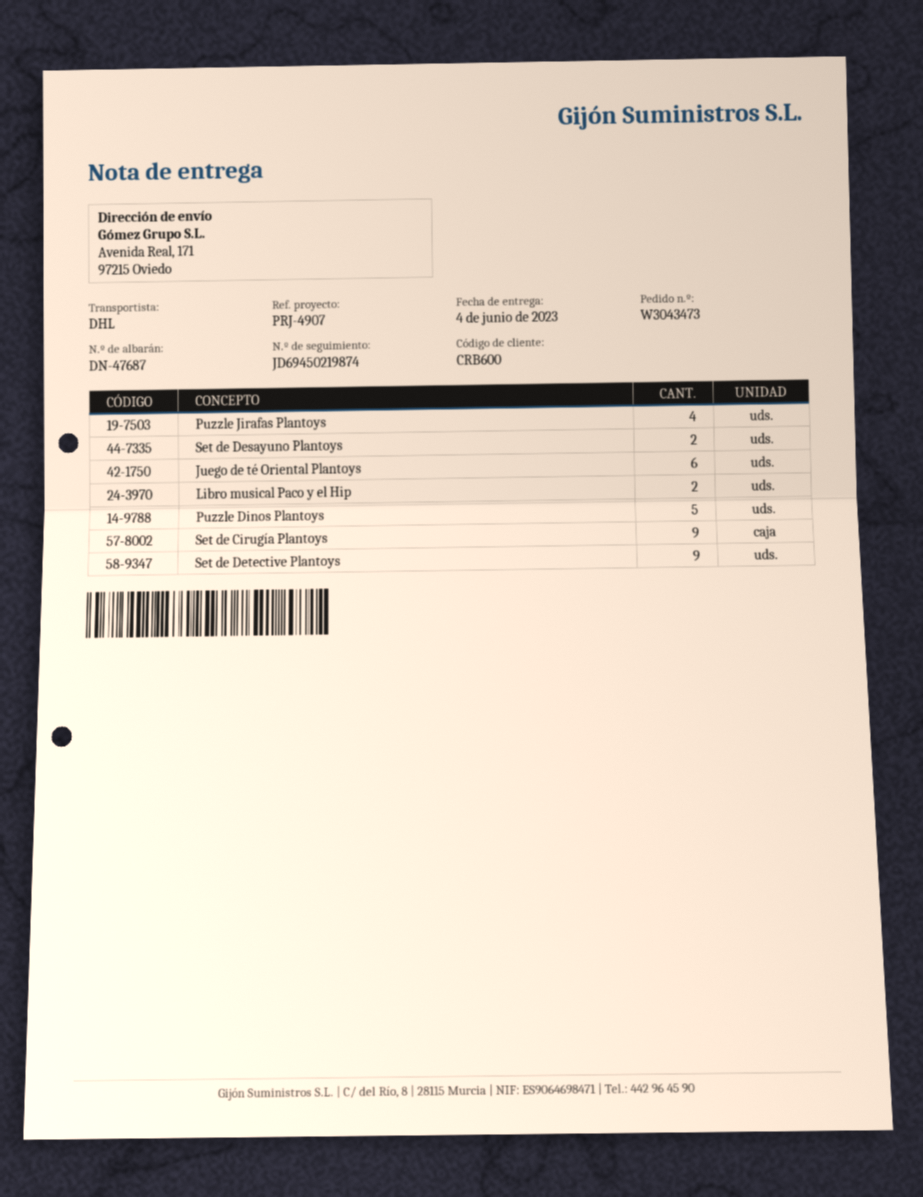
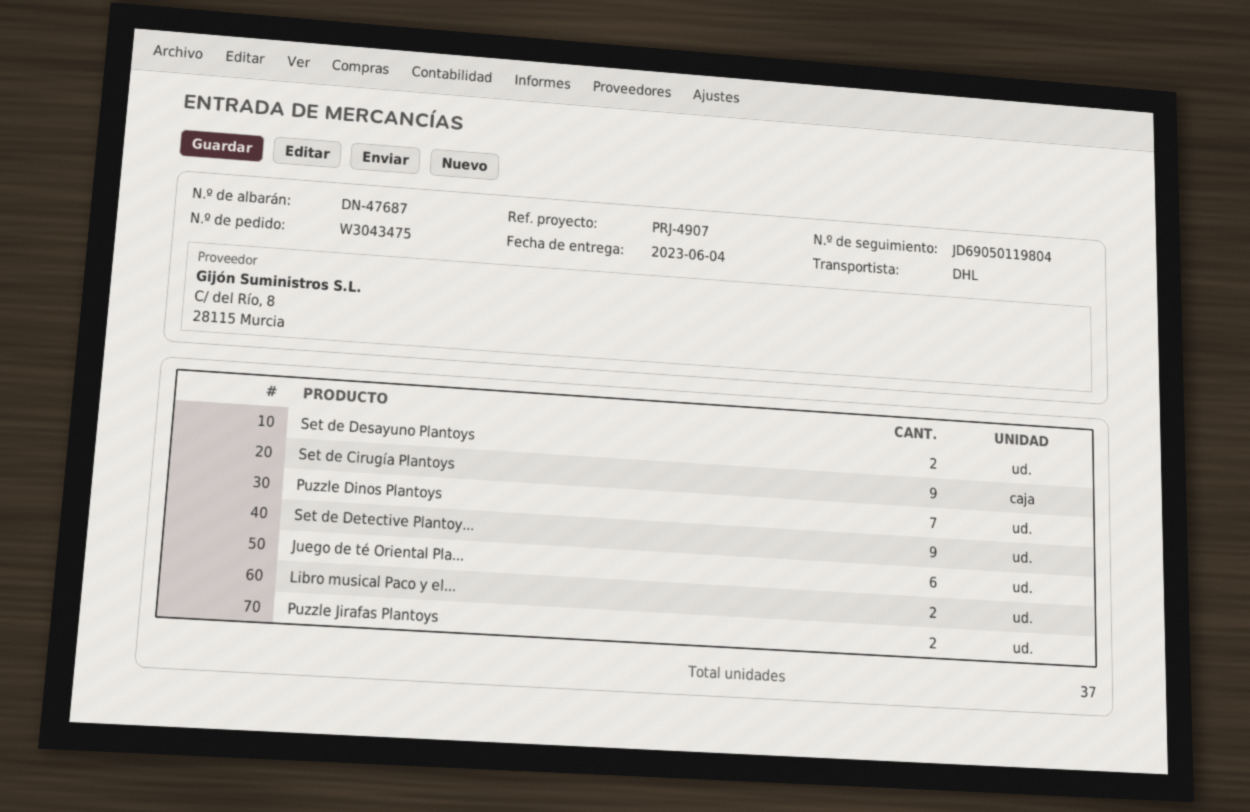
order number: W3043473 -> W3043475
tracking number: JD69450219874 -> JD69050119804
Puzzle Jirafas Plantoys: 4 -> 2
Puzzle Dinos Plantoys: 5 -> 7

